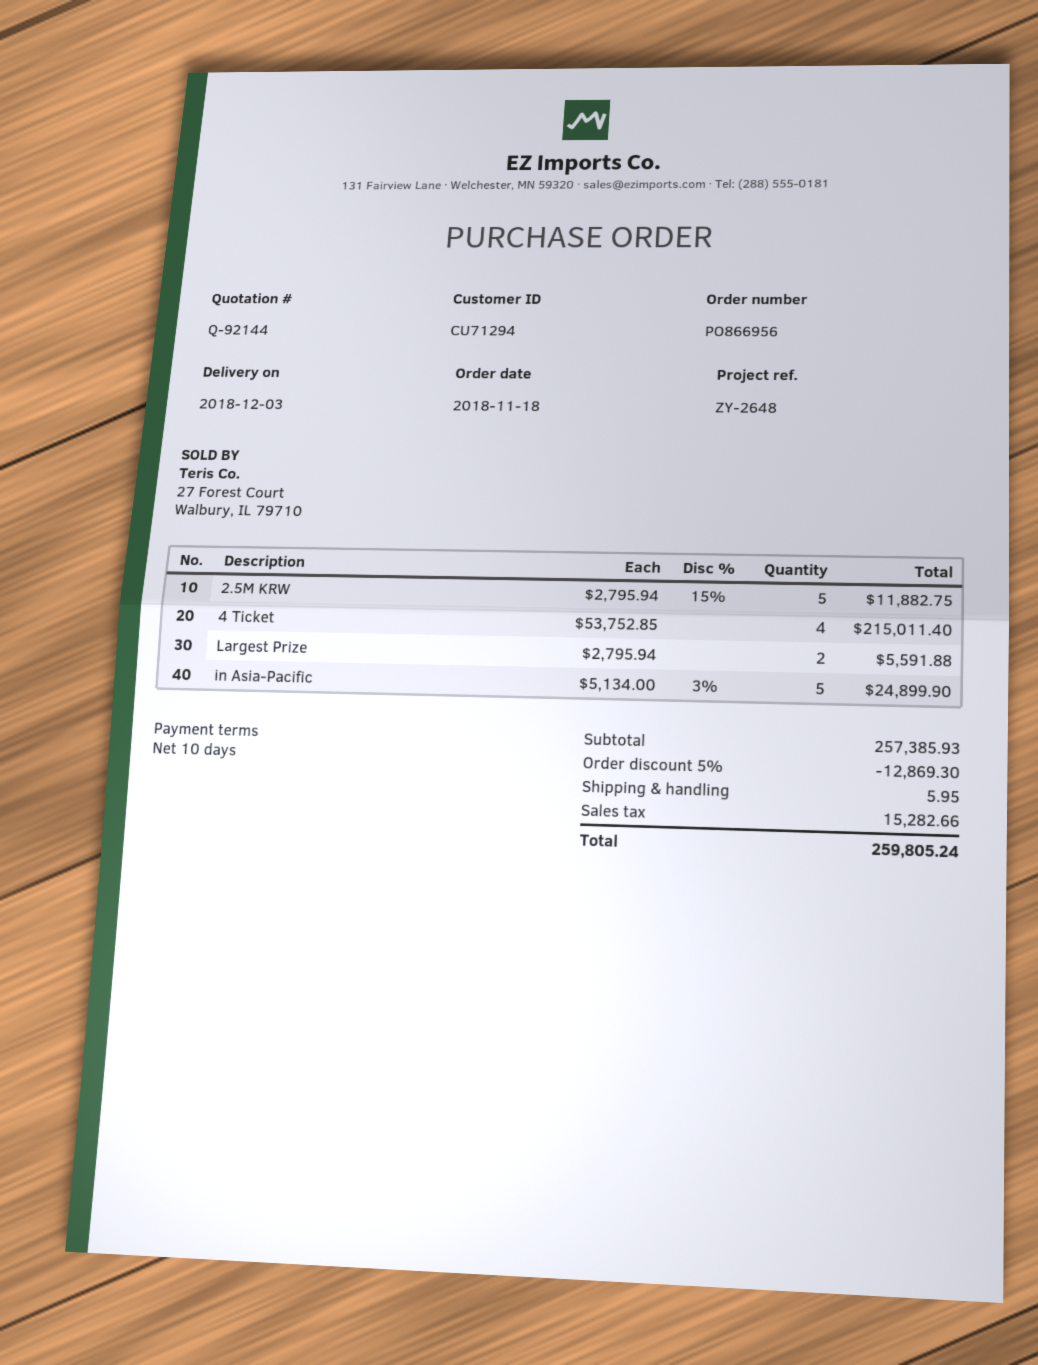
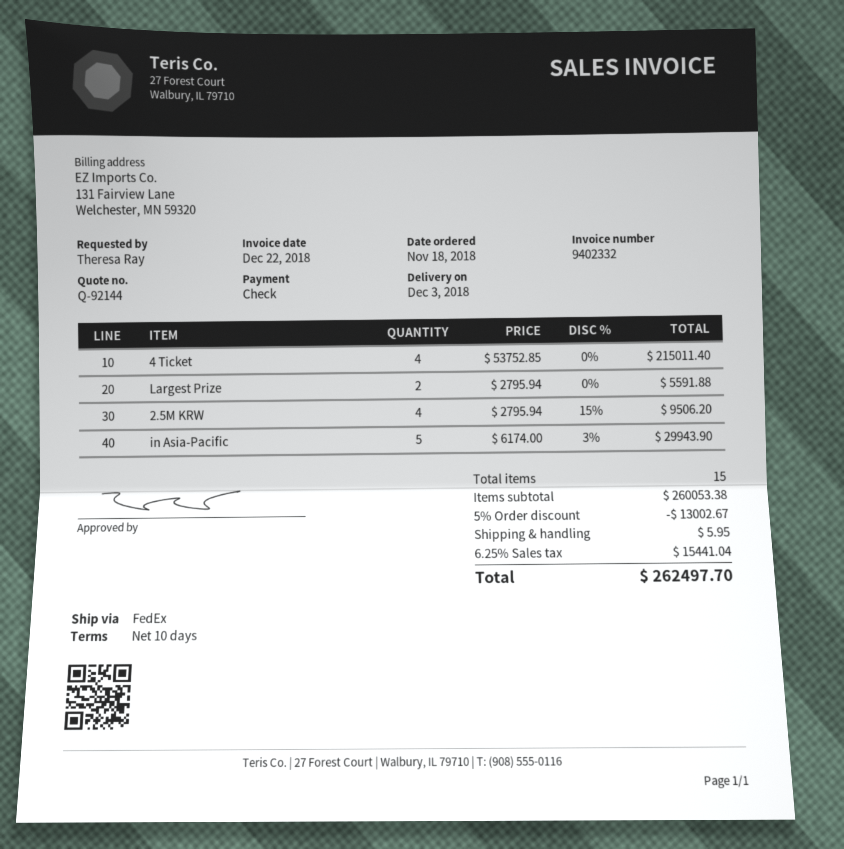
2.5M KRW: 5 x 2795.94 - 15% = 11882.75 -> 4 x 2795.94 - 15% = 9506.20
in Asia-Pacific: 5 x 5134.00 - 3% = 24899.90 -> 5 x 6174.00 - 3% = 29943.90
subtotal: 257385.93 -> 260053.38
discount: 5% = 12869.30 -> 5% = 13002.67
tax: 15282.66 -> 15441.04
total: 259805.24 -> 262497.70

